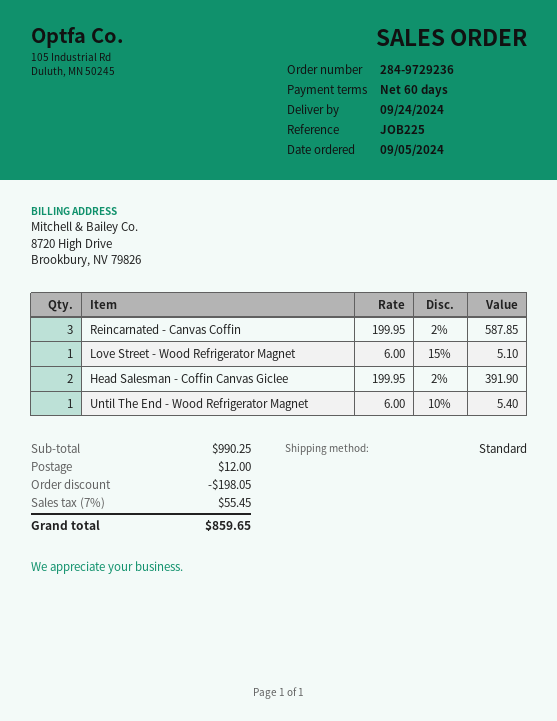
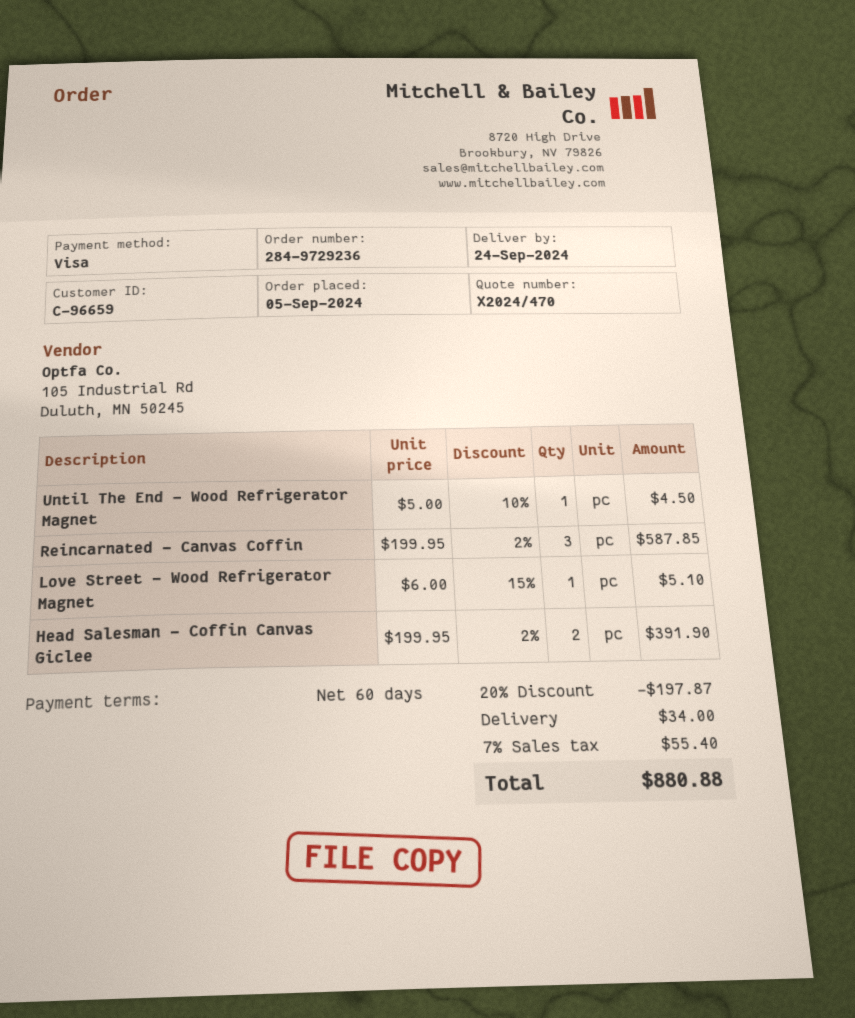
Until The End - Wood Refrigerator Magnet: 1 x 6.00 - 10% = 5.40 -> 1 x 5.00 - 10% = 4.50
discount: 198.05 -> 197.87
shipping: 12.00 -> 34.00
tax: 7% = 55.45 -> 7% = 55.40
total: 859.65 -> 880.88

